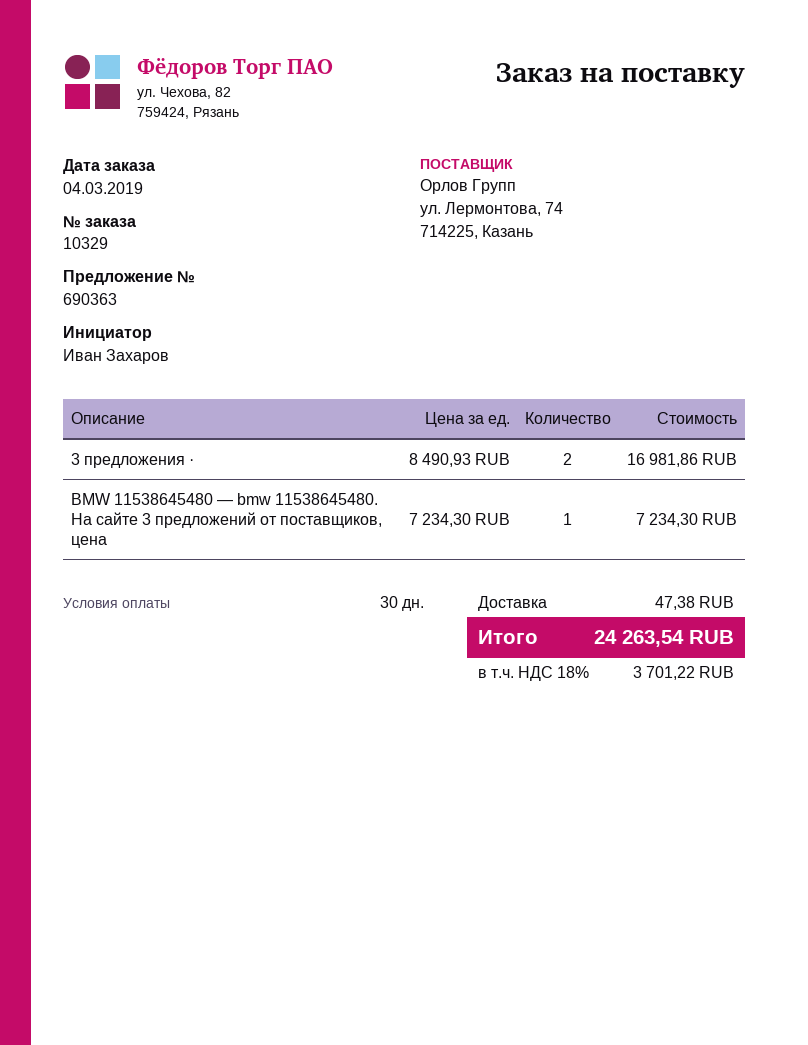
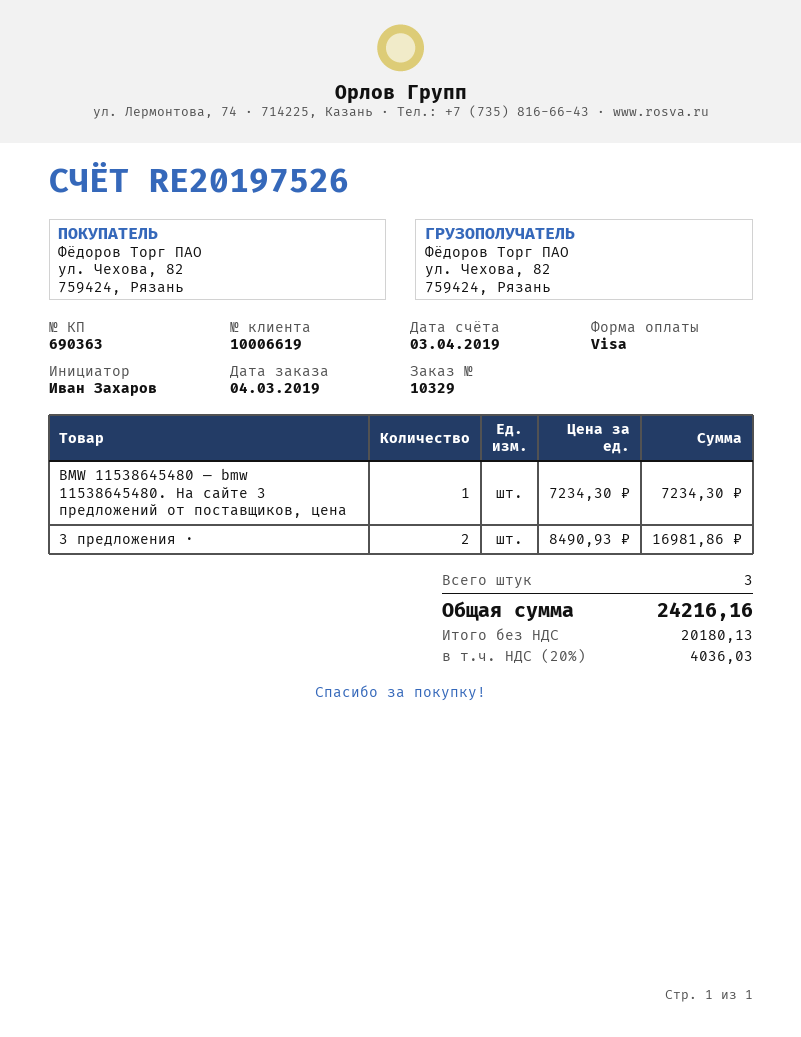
shipping: 47.38 -> none
tax: 18% = 3701.22 -> 20% = 4036.03
total: 24263.54 -> 24216.16

